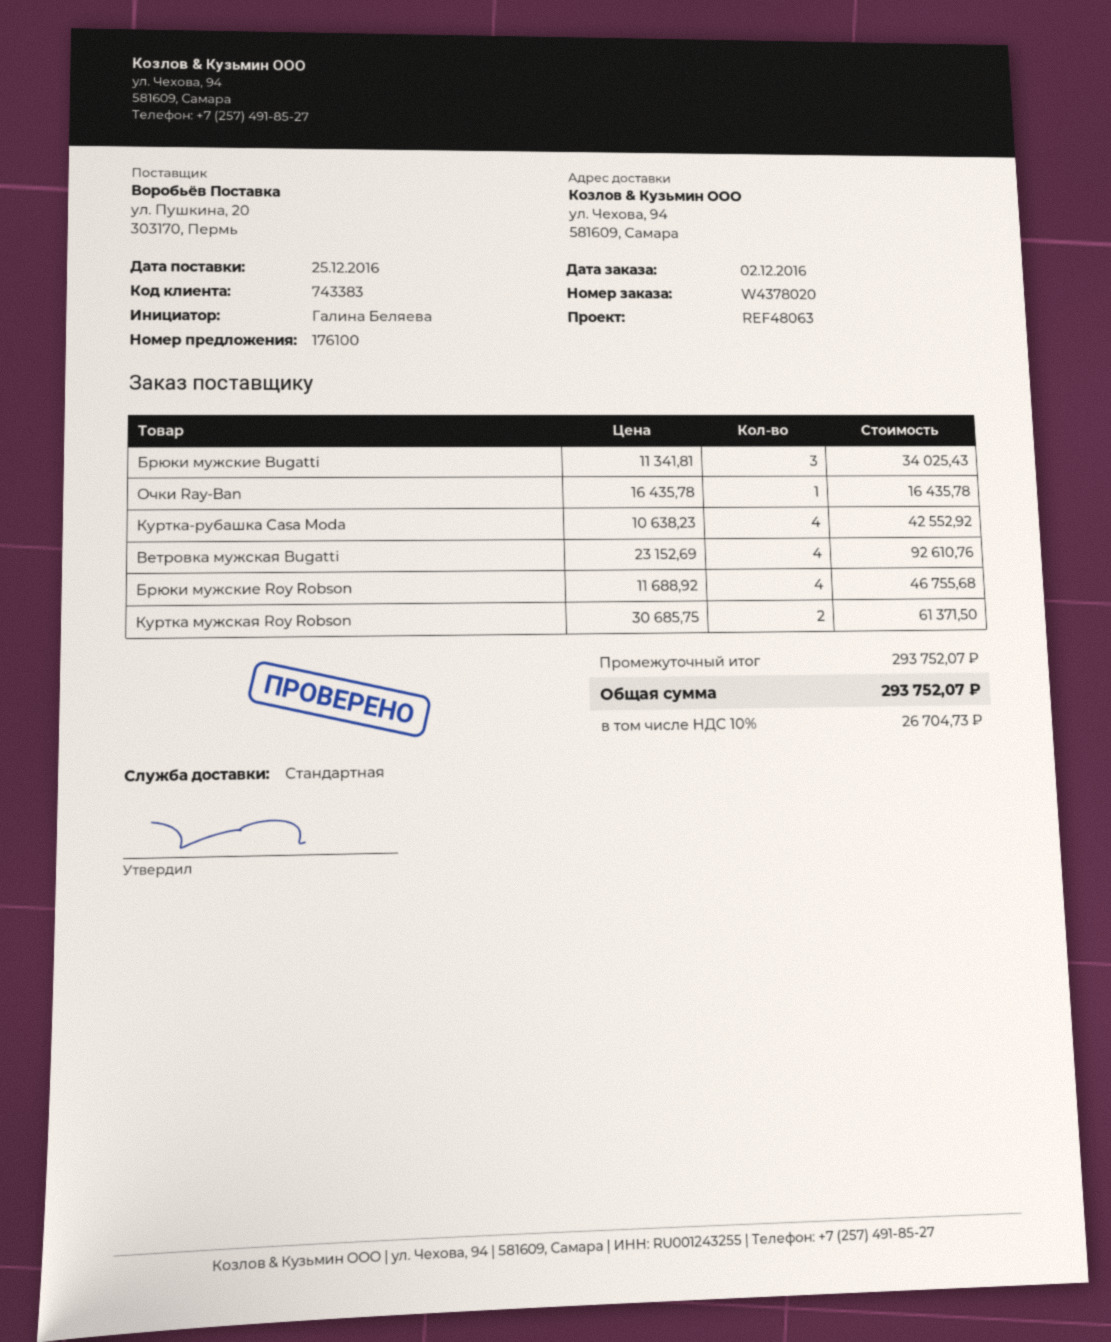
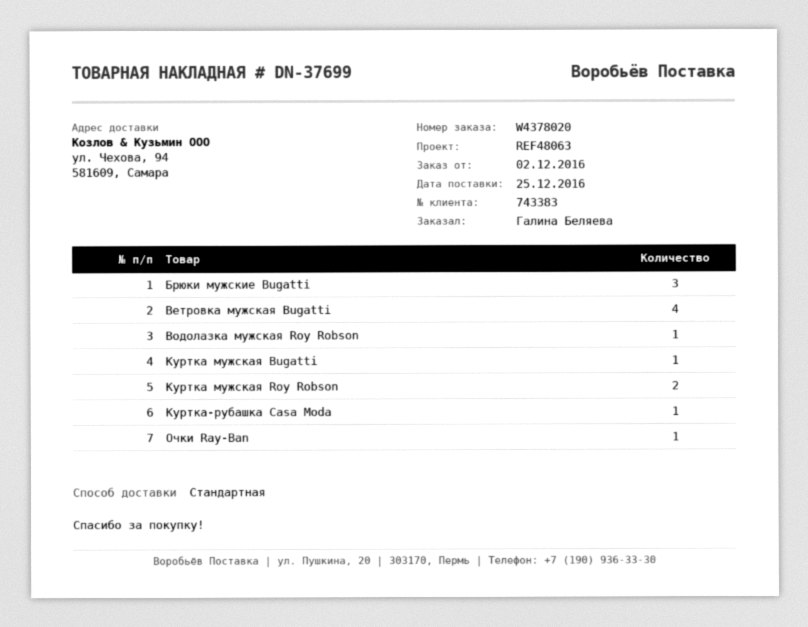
Куртка-рубашка Casa Moda: 4 -> 1
Брюки мужские Roy Robson: 4 -> none
Водолазка мужская Roy Robson: none -> 1
Куртка мужская Bugatti: none -> 1

